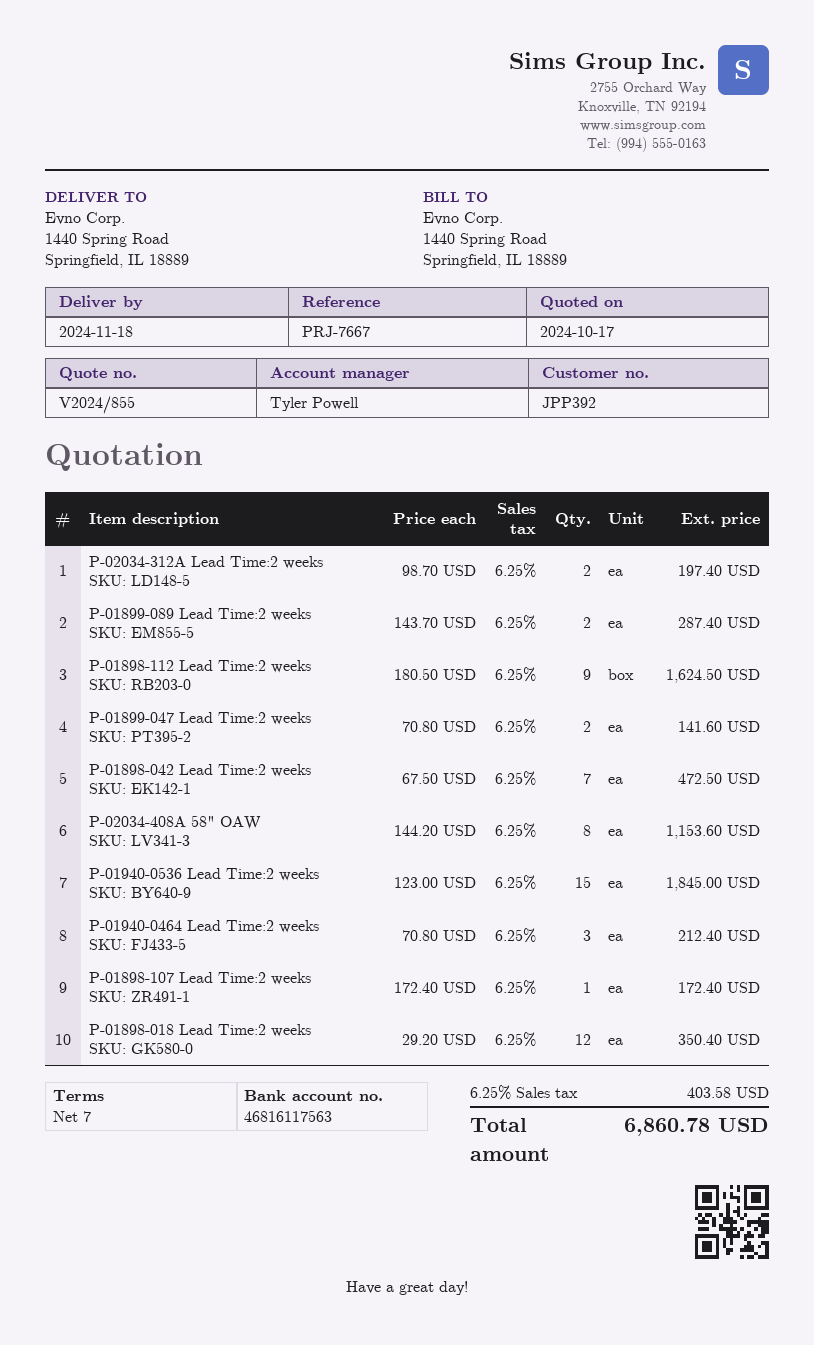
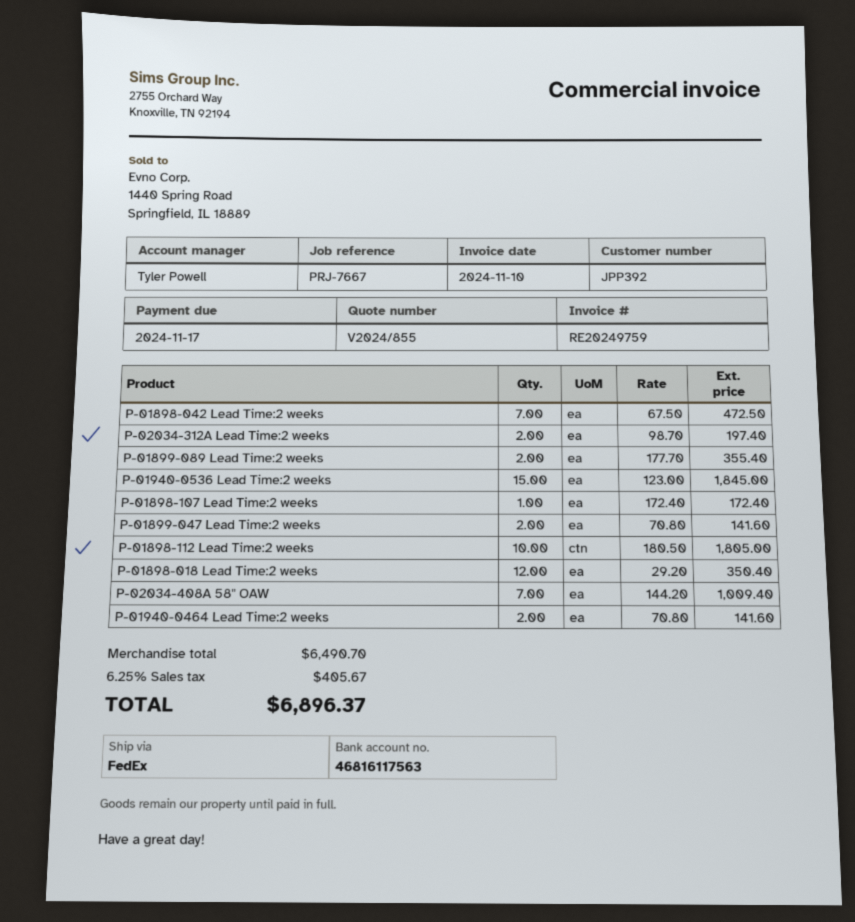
P-01899-089 Lead Time:2 weeks: 2 x 143.70 = 287.40 -> 2 x 177.70 = 355.40
P-01898-112 Lead Time:2 weeks: 9 x 180.50 = 1624.50 -> 10 x 180.50 = 1805.00
P-02034-408A 58" OAW: 8 x 144.20 = 1153.60 -> 7 x 144.20 = 1009.40
P-01940-0464 Lead Time:2 weeks: 3 x 70.80 = 212.40 -> 2 x 70.80 = 141.60
tax: 6.25% = 403.58 -> 6.25% = 405.67
total: 6860.78 -> 6896.37

